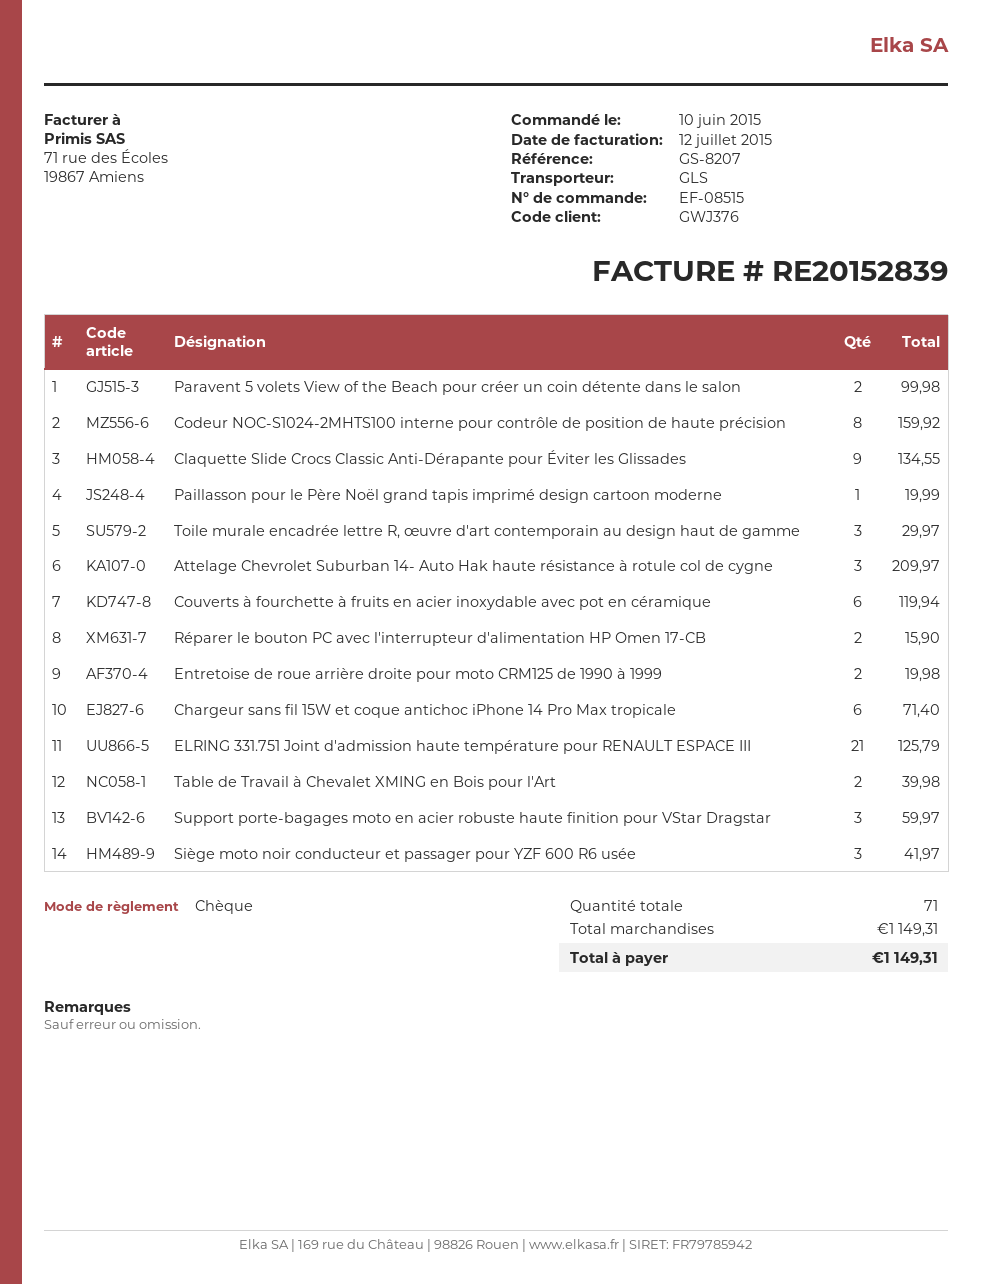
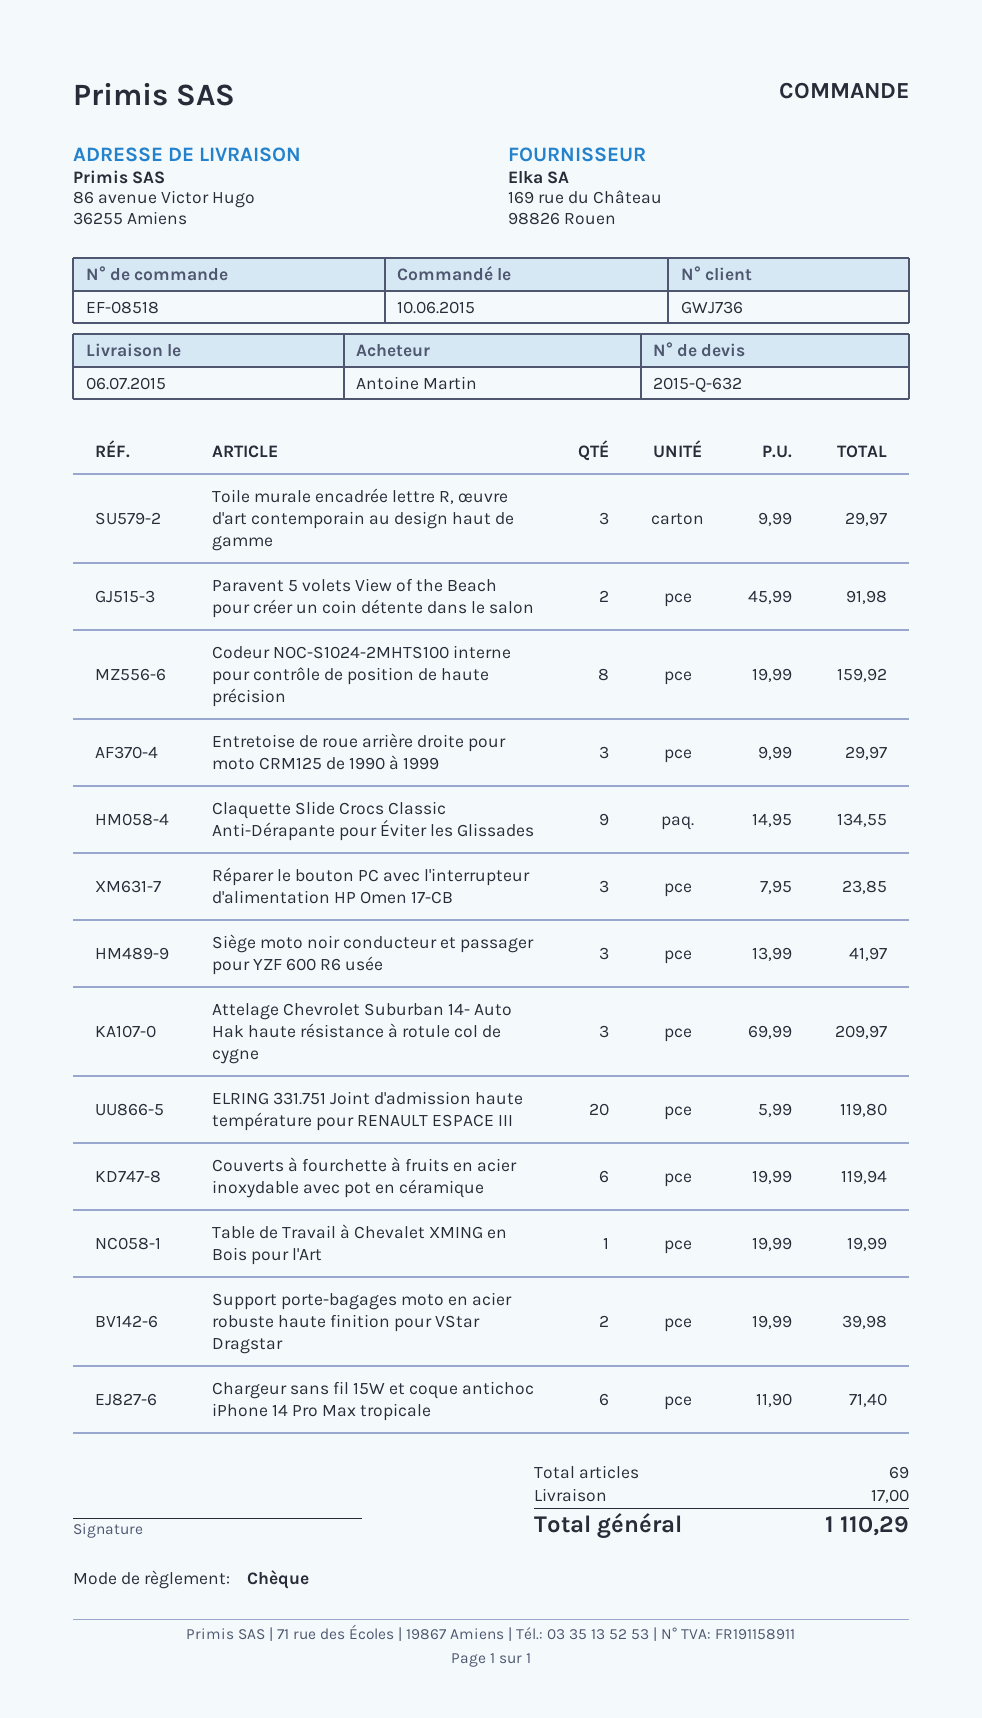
order number: EF-08515 -> EF-08518
customer number: GWJ376 -> GWJ736
Paravent 5 volets View of the Beach pour créer un coin détente dans le salon: 2 for 99.98 -> 2 for 91.98
Paillasson pour le Père Noël grand tapis imprimé design cartoon moderne: 1 for 19.99 -> none
Réparer le bouton PC avec l'interrupteur d'alimentation HP Omen 17-CB: 2 for 15.90 -> 3 for 23.85
Entretoise de roue arrière droite pour moto CRM125 de 1990 à 1999: 2 for 19.98 -> 3 for 29.97
ELRING 331.751 Joint d'admission haute température pour RENAULT ESPACE III: 21 for 125.79 -> 20 for 119.80
Table de Travail à Chevalet XMING en Bois pour l'Art: 2 for 39.98 -> 1 for 19.99
Support porte-bagages moto en acier robuste haute finition pour VStar Dragstar: 3 for 59.97 -> 2 for 39.98
total quantity: 71 -> 69
shipping: none -> 17.00
total: 1149.31 -> 1110.29

